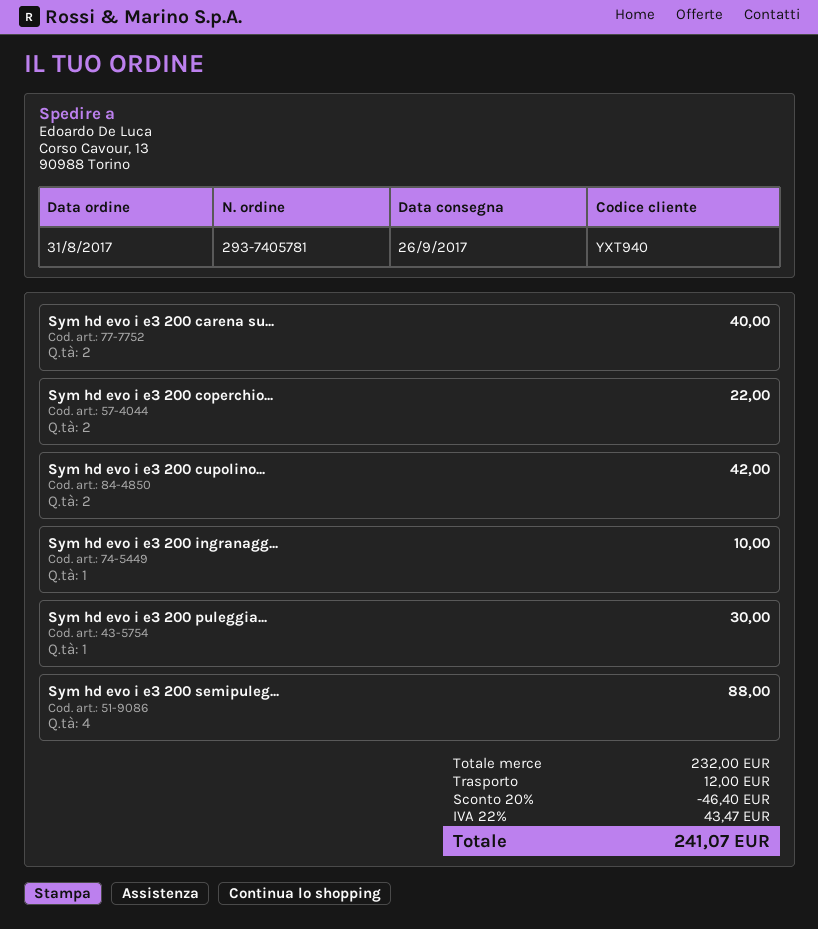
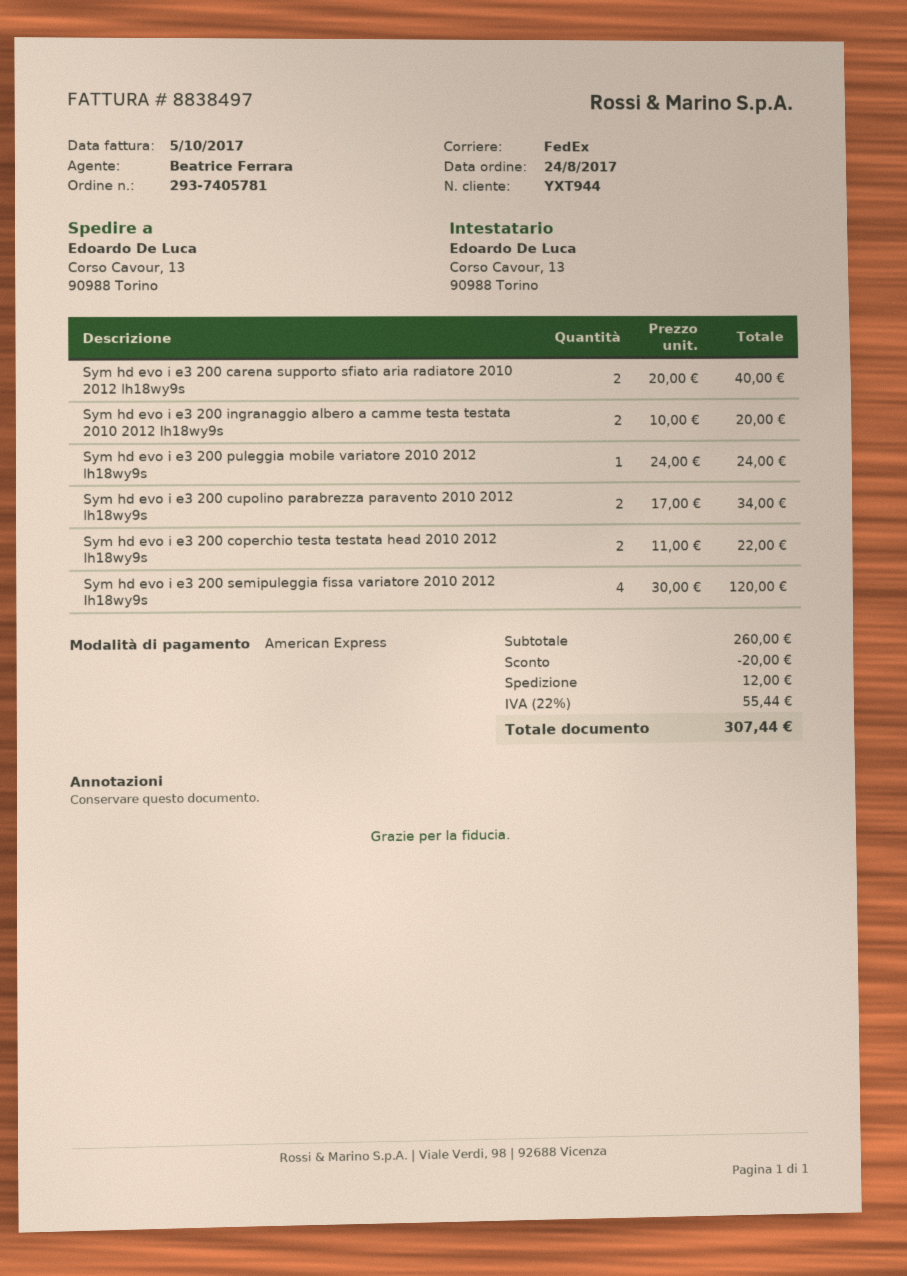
order date: 2017-08-31 -> 2017-08-24
customer number: YXT940 -> YXT944
Sym hd evo i e3 200 cupolino...: 2 for 42.00 -> 2 for 34.00
Sym hd evo i e3 200 ingranagg...: 1 for 10.00 -> 2 for 20.00
Sym hd evo i e3 200 puleggia...: 1 for 30.00 -> 1 for 24.00
Sym hd evo i e3 200 semipuleg...: 4 for 88.00 -> 4 for 120.00
subtotal: 232.00 -> 260.00
discount: 46.40 -> 20.00
tax: 22% = 43.47 -> 22% = 55.44
total: 241.07 -> 307.44

